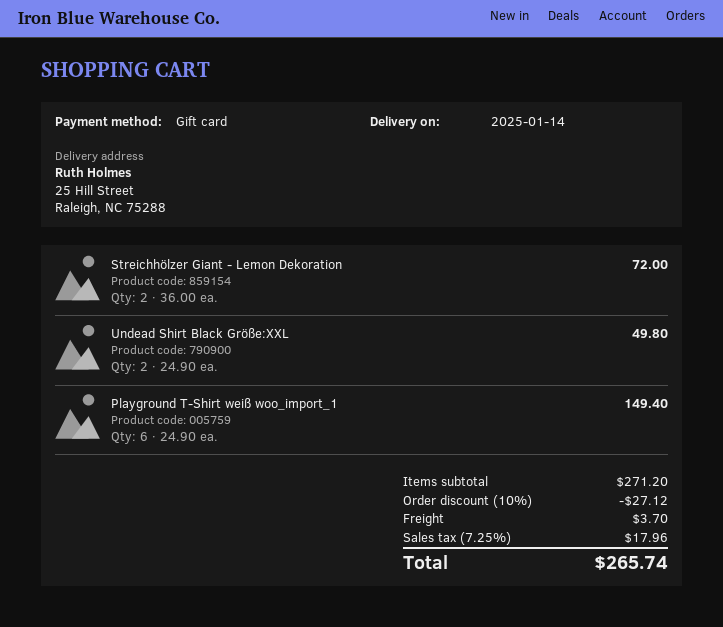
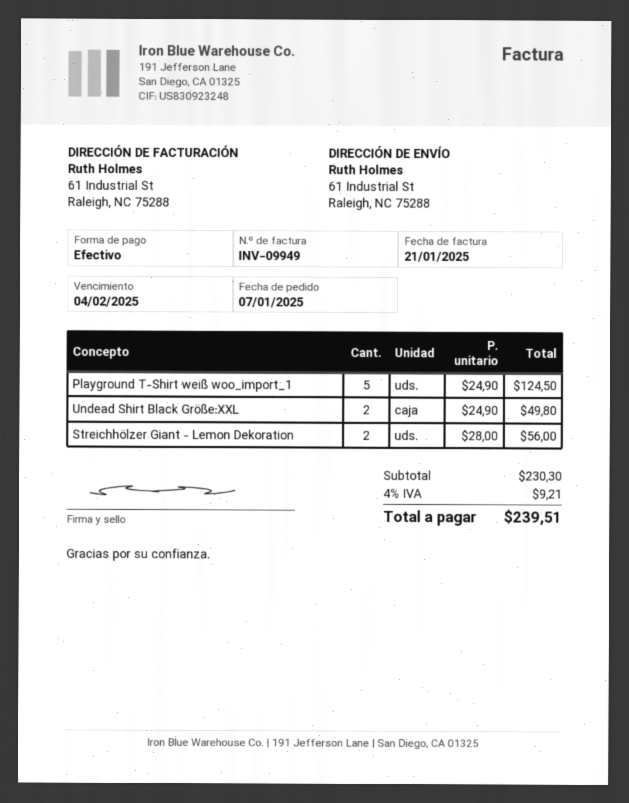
payment method: gift card -> cash
ship to: 25 Hill Street, Raleigh, NC 75288 -> 61 Industrial St, Raleigh, NC 75288
Streichhölzer Giant - Lemon Dekoration: 2 x 36.00 = 72.00 -> 2 x 28.00 = 56.00
Playground T-Shirt weiß woo_import_1: 6 x 24.90 = 149.40 -> 5 x 24.90 = 124.50
subtotal: 271.20 -> 230.30
discount: 10% = 27.12 -> none
shipping: 3.70 -> none
tax: 7.25% = 17.96 -> 4% = 9.21
total: 265.74 -> 239.51

